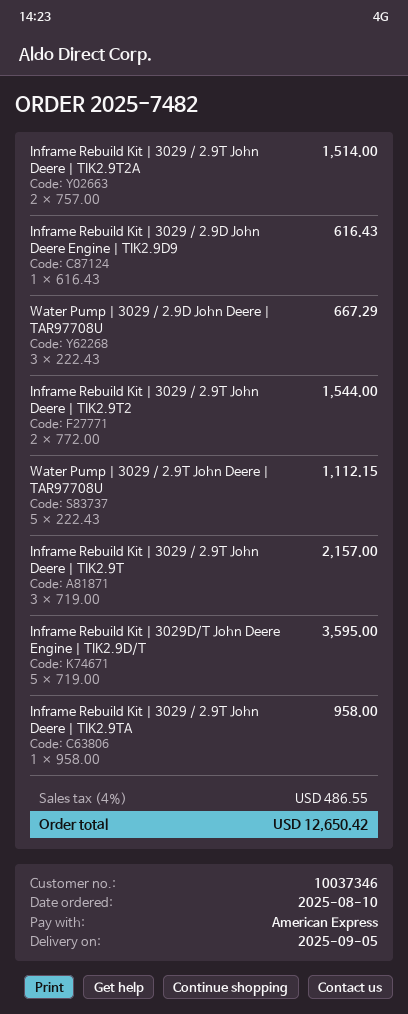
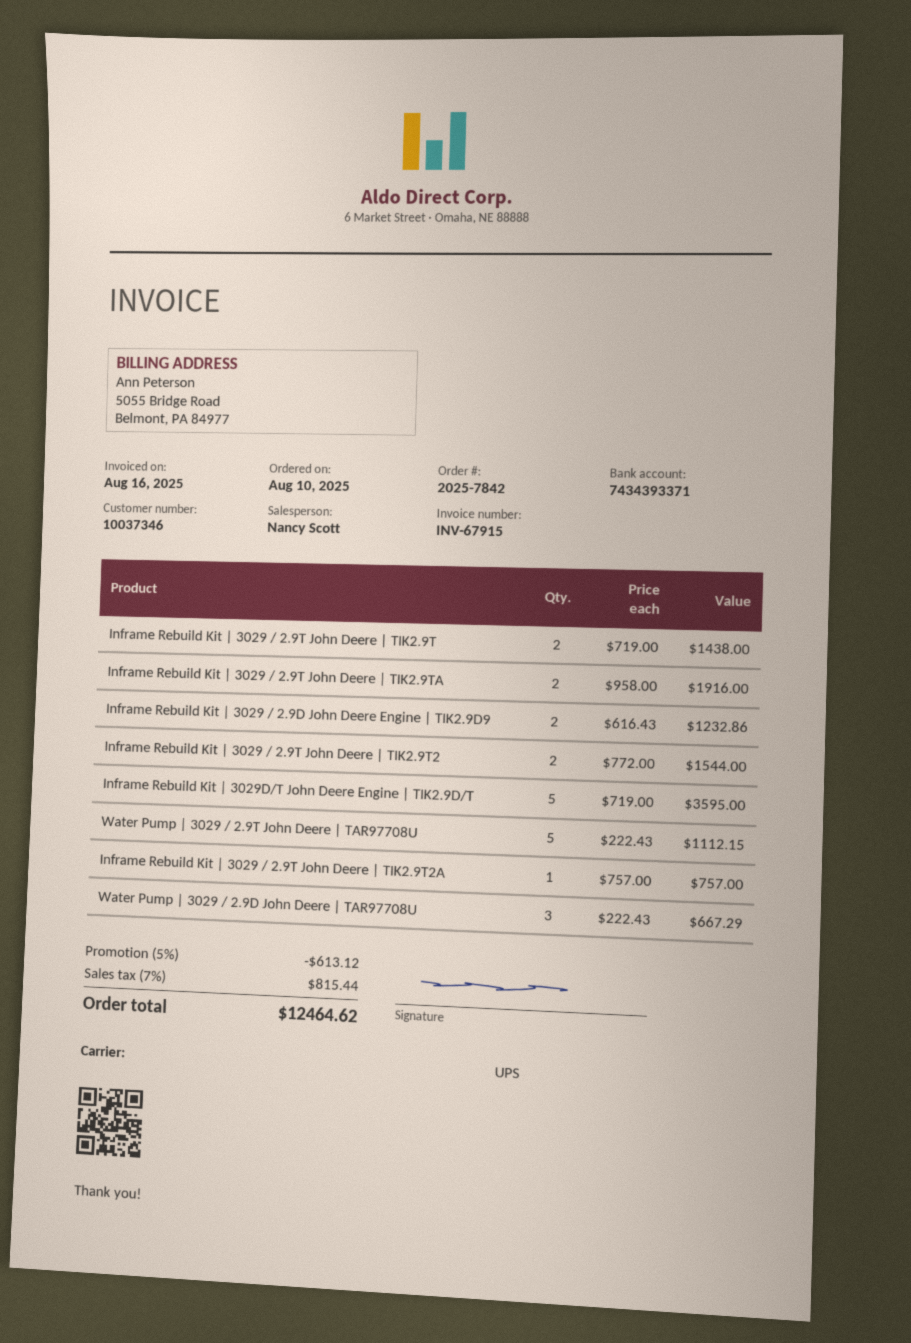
order number: 2025-7482 -> 2025-7842
Inframe Rebuild Kit | 3029 / 2.9T John Deere | TIK2.9T2A: 2 x 757.00 = 1514.00 -> 1 x 757.00 = 757.00
Inframe Rebuild Kit | 3029 / 2.9D John Deere Engine | TIK2.9D9: 1 x 616.43 = 616.43 -> 2 x 616.43 = 1232.86
Inframe Rebuild Kit | 3029 / 2.9T John Deere | TIK2.9T: 3 x 719.00 = 2157.00 -> 2 x 719.00 = 1438.00
Inframe Rebuild Kit | 3029 / 2.9T John Deere | TIK2.9TA: 1 x 958.00 = 958.00 -> 2 x 958.00 = 1916.00
discount: none -> 5% = 613.12
tax: 4% = 486.55 -> 7% = 815.44
total: 12650.42 -> 12464.62

